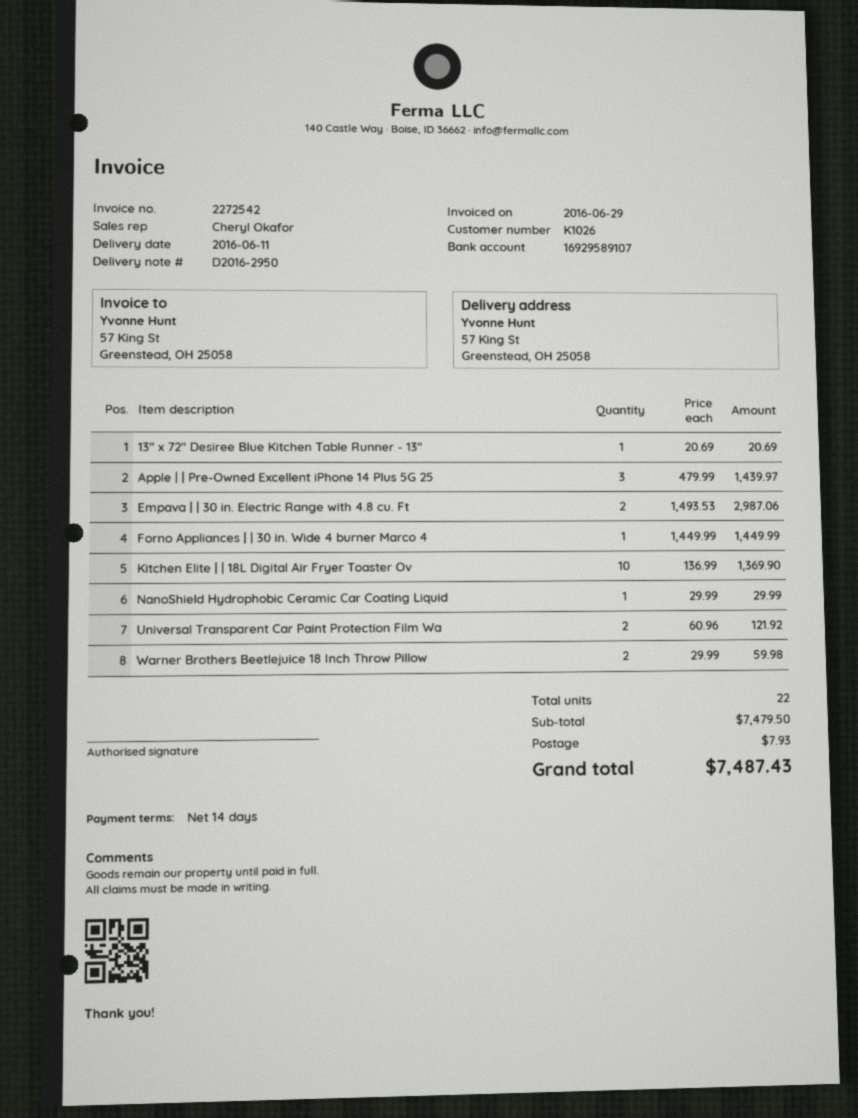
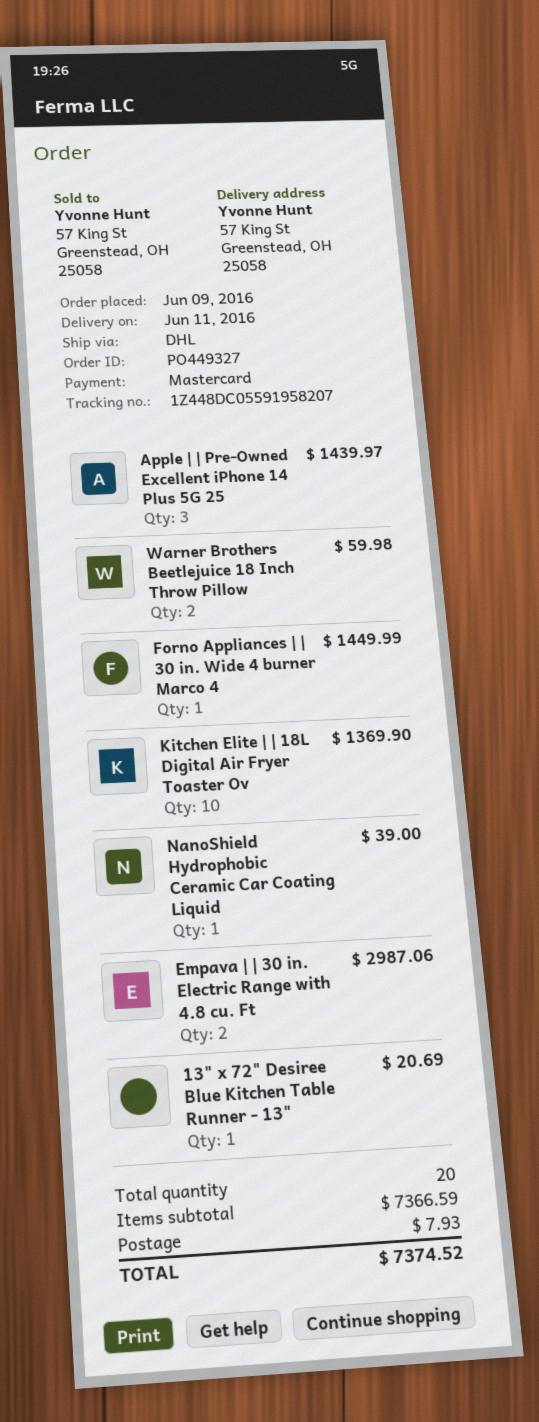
NanoShield Hydrophobic Ceramic Car Coating Liquid: 1 for 29.99 -> 1 for 39.00
Universal Transparent Car Paint Protection Film Wa: 2 for 121.92 -> none
total quantity: 22 -> 20
subtotal: 7479.50 -> 7366.59
total: 7487.43 -> 7374.52

